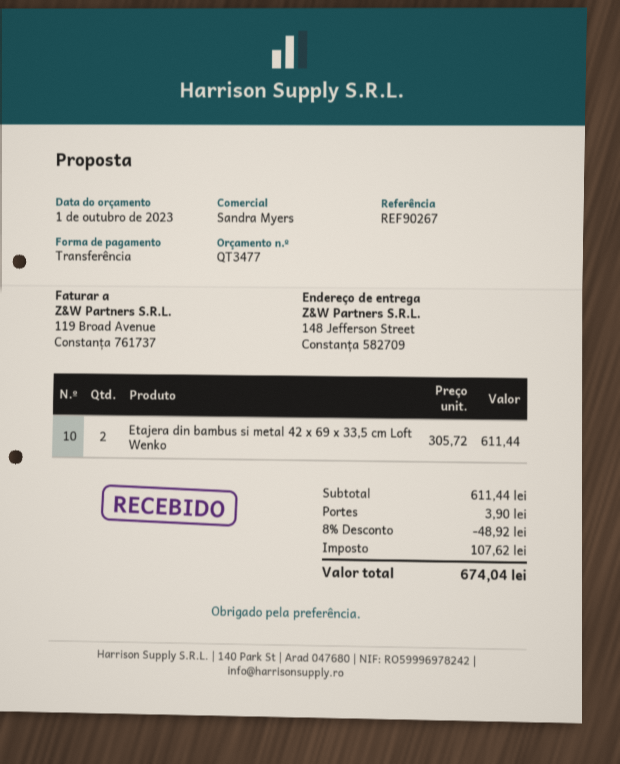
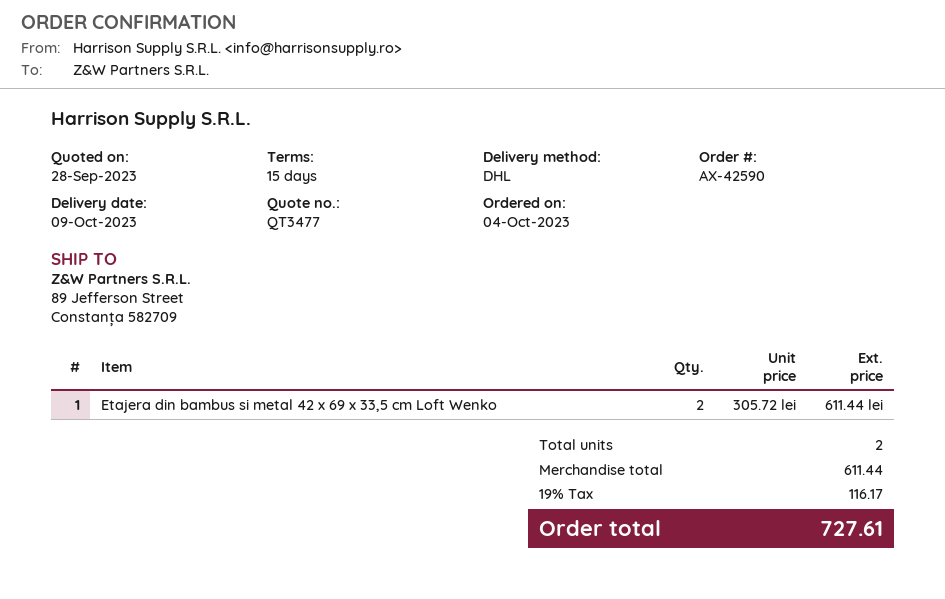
quote date: 2023-10-01 -> 2023-09-28
ship to: 148 Jefferson Street, Constanța 582709 -> 89 Jefferson Street, Constanța 582709
discount: 8% = 48.92 -> none
shipping: 3.90 -> none
tax: 107.62 -> 116.17
total: 674.04 -> 727.61

